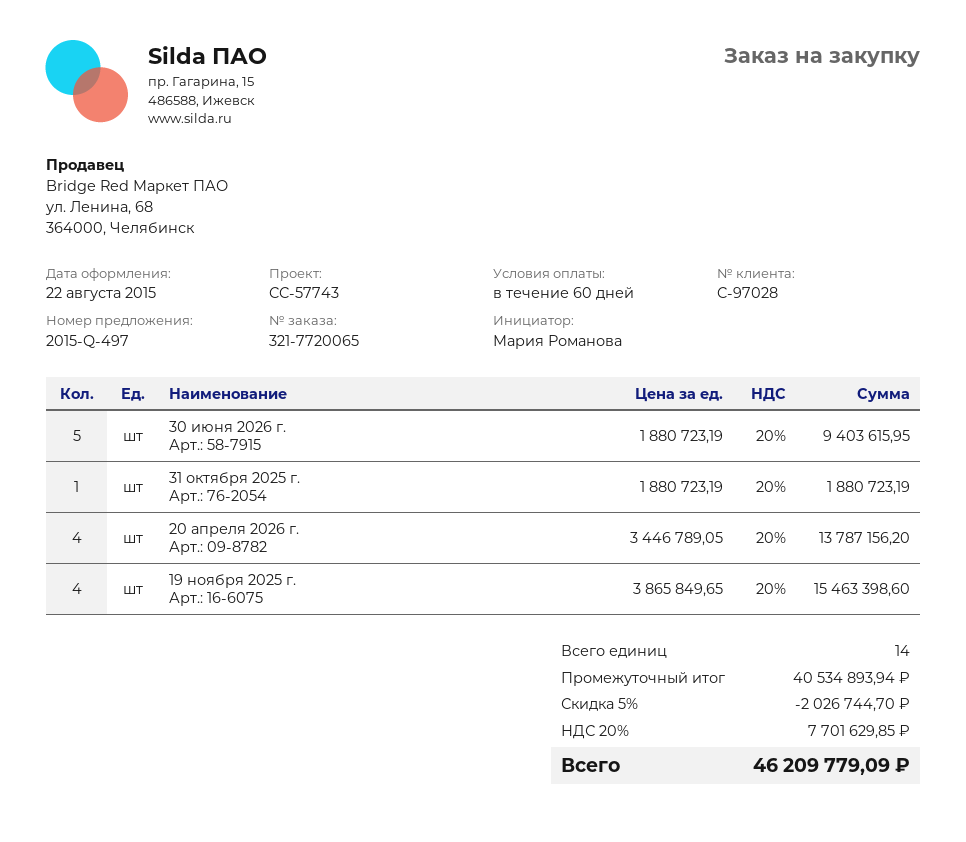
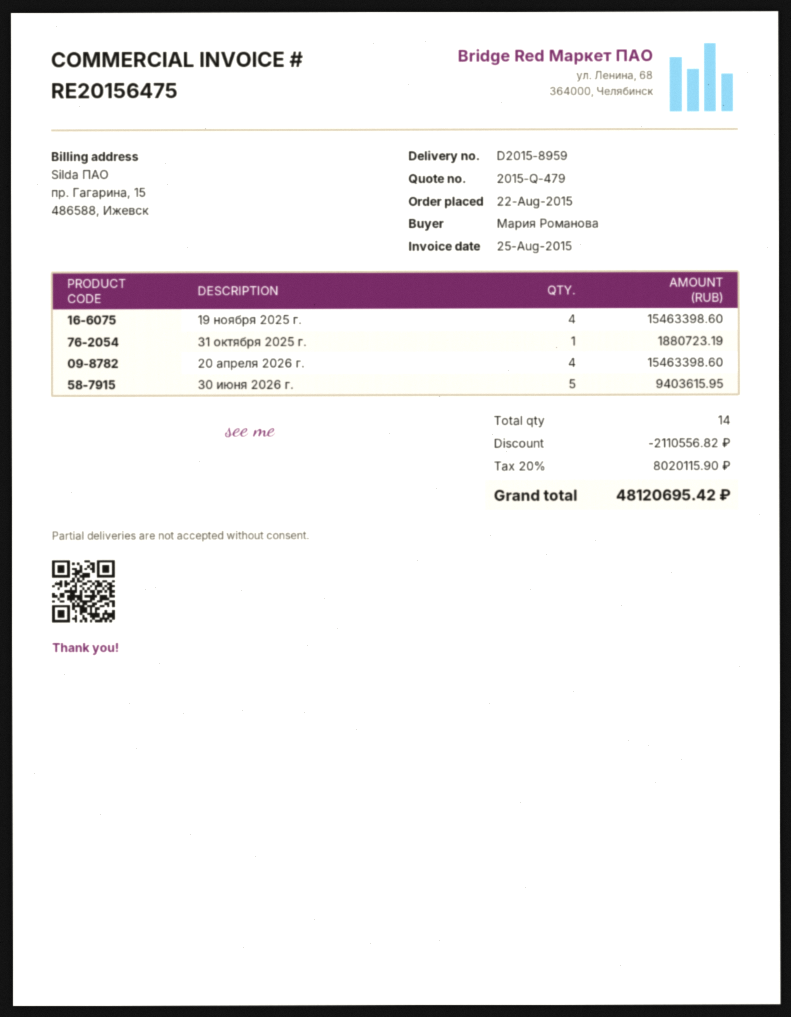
quote number: 2015-Q-497 -> 2015-Q-479
20 апреля 2026 г.: 4 for 13787156.20 -> 4 for 15463398.60
discount: 2026744.70 -> 2110556.82
tax: 20% = 7701629.85 -> 20% = 8020115.90
total: 46209779.09 -> 48120695.42

